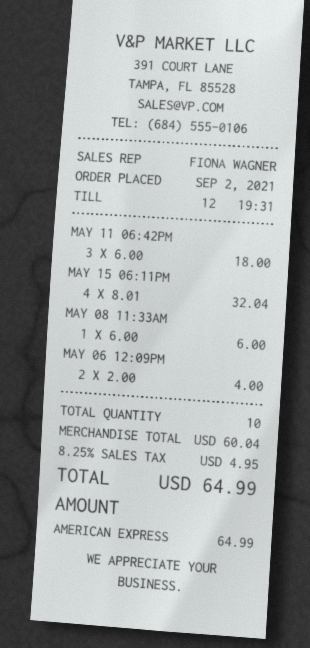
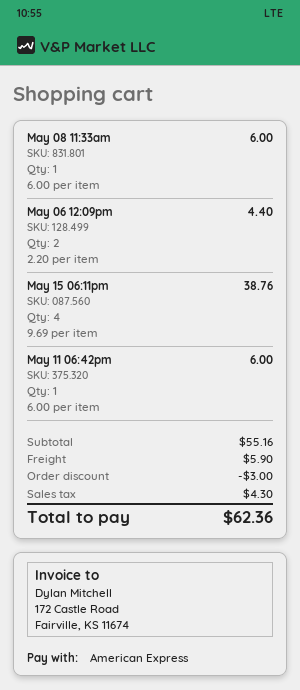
MAY 11 06:42PM: 3 x 6.00 = 18.00 -> 1 x 6.00 = 6.00
MAY 15 06:11PM: 4 x 8.01 = 32.04 -> 4 x 9.69 = 38.76
MAY 06 12:09PM: 2 x 2.00 = 4.00 -> 2 x 2.20 = 4.40
subtotal: 60.04 -> 55.16
discount: none -> 3.00
shipping: none -> 5.90
tax: 4.95 -> 4.30
total: 64.99 -> 62.36

